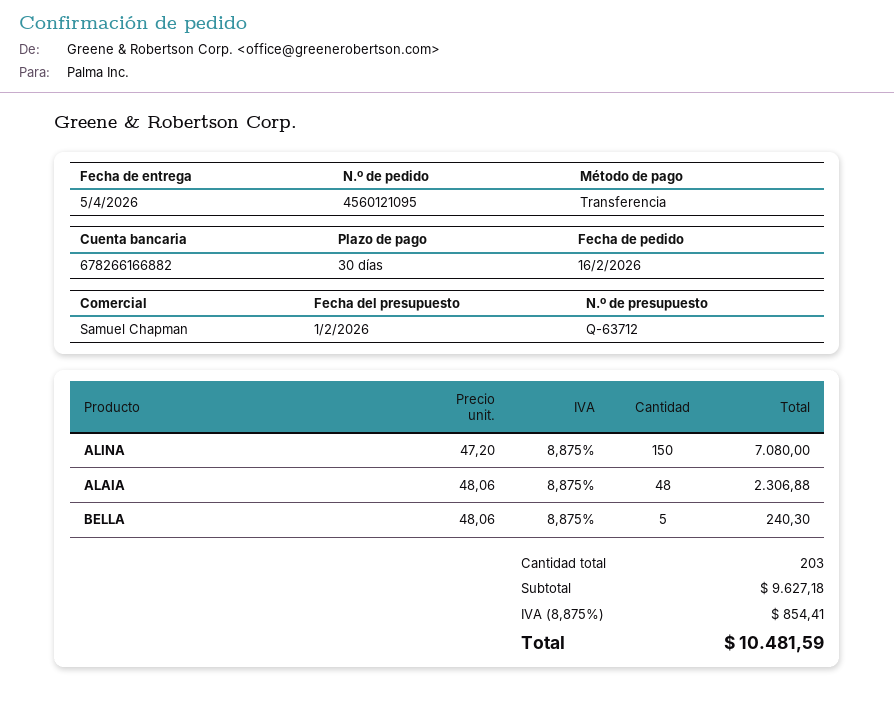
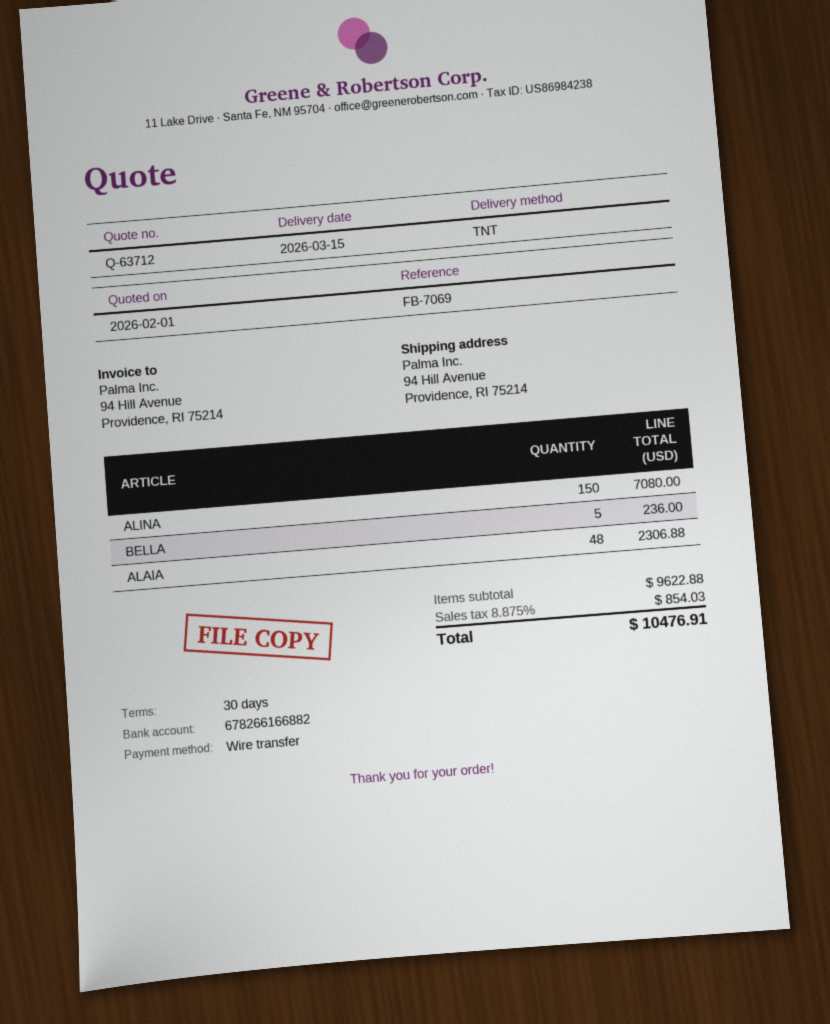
delivery date: 2026-04-05 -> 2026-03-15
BELLA: 5 for 240.30 -> 5 for 236.00
subtotal: 9627.18 -> 9622.88
tax: 8.875% = 854.41 -> 8.875% = 854.03
total: 10481.59 -> 10476.91

